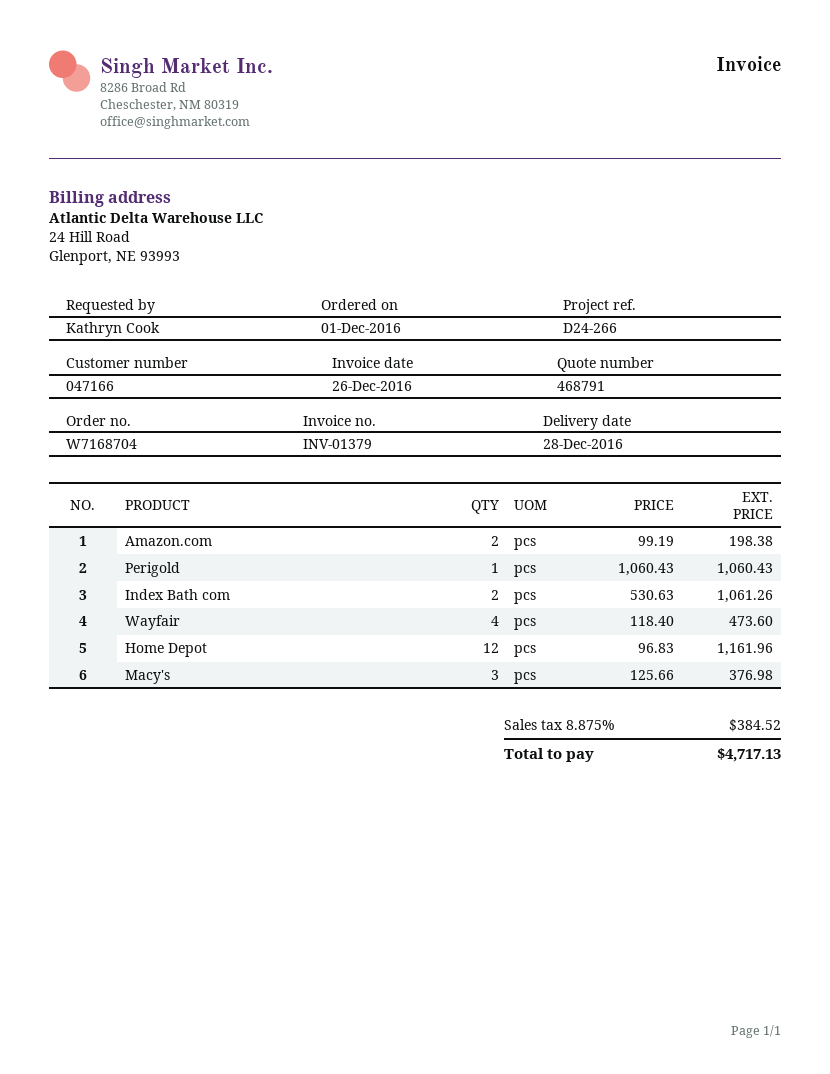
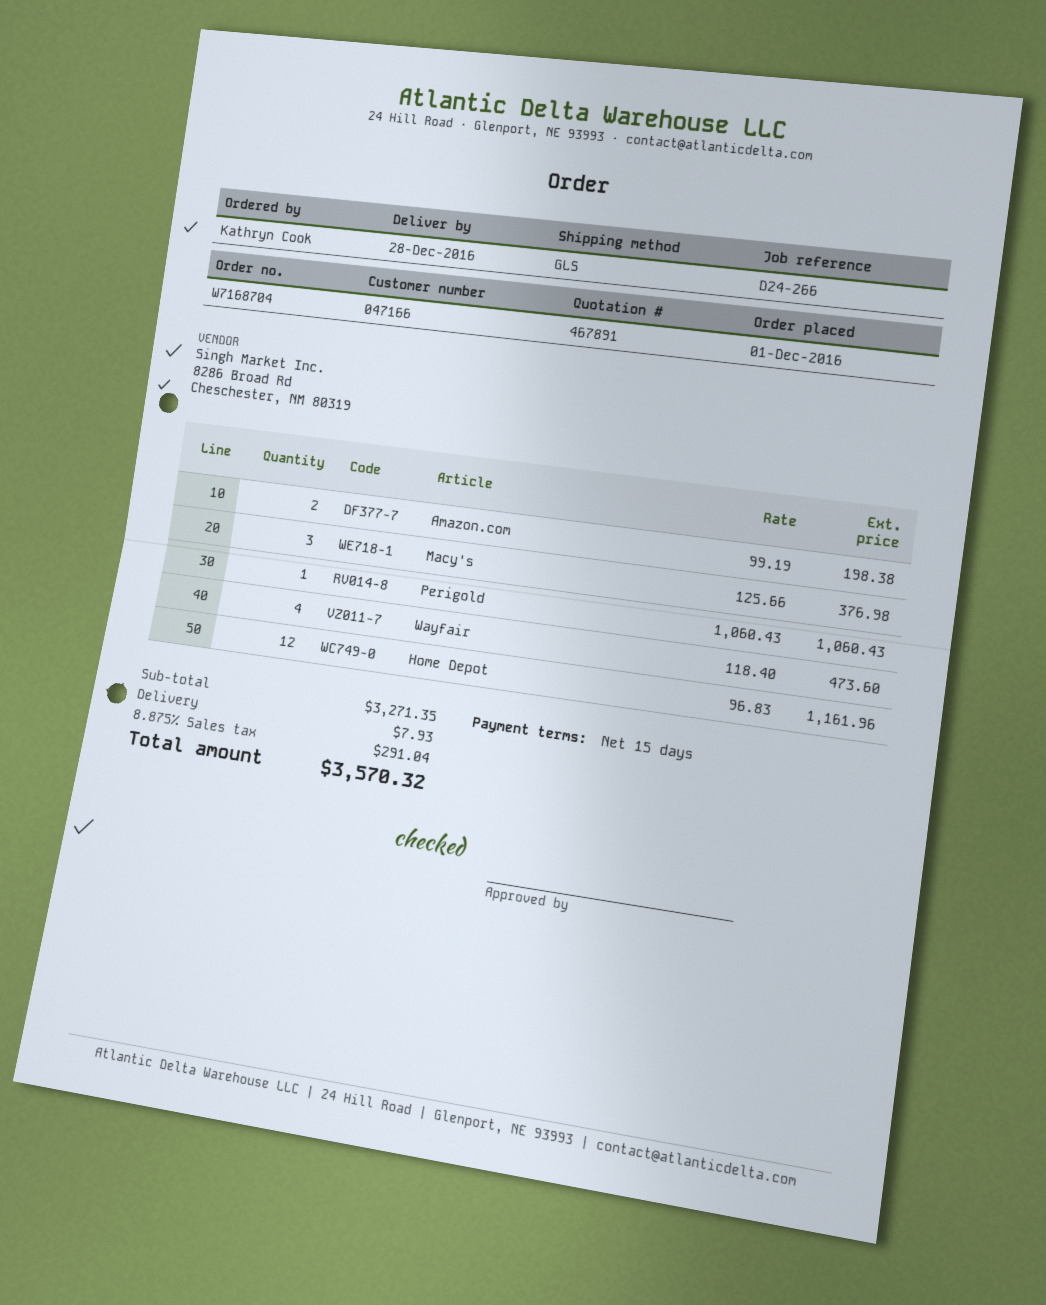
quote number: 468791 -> 467891
Index Bath com: 2 x 530.63 = 1061.26 -> none
shipping: none -> 7.93
tax: 8.875% = 384.52 -> 8.875% = 291.04
total: 4717.13 -> 3570.32

